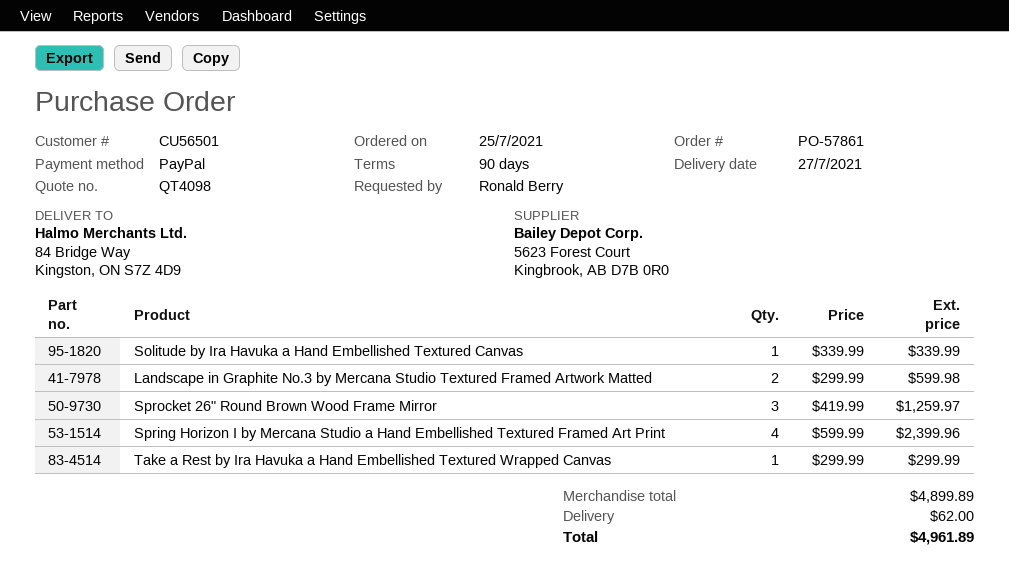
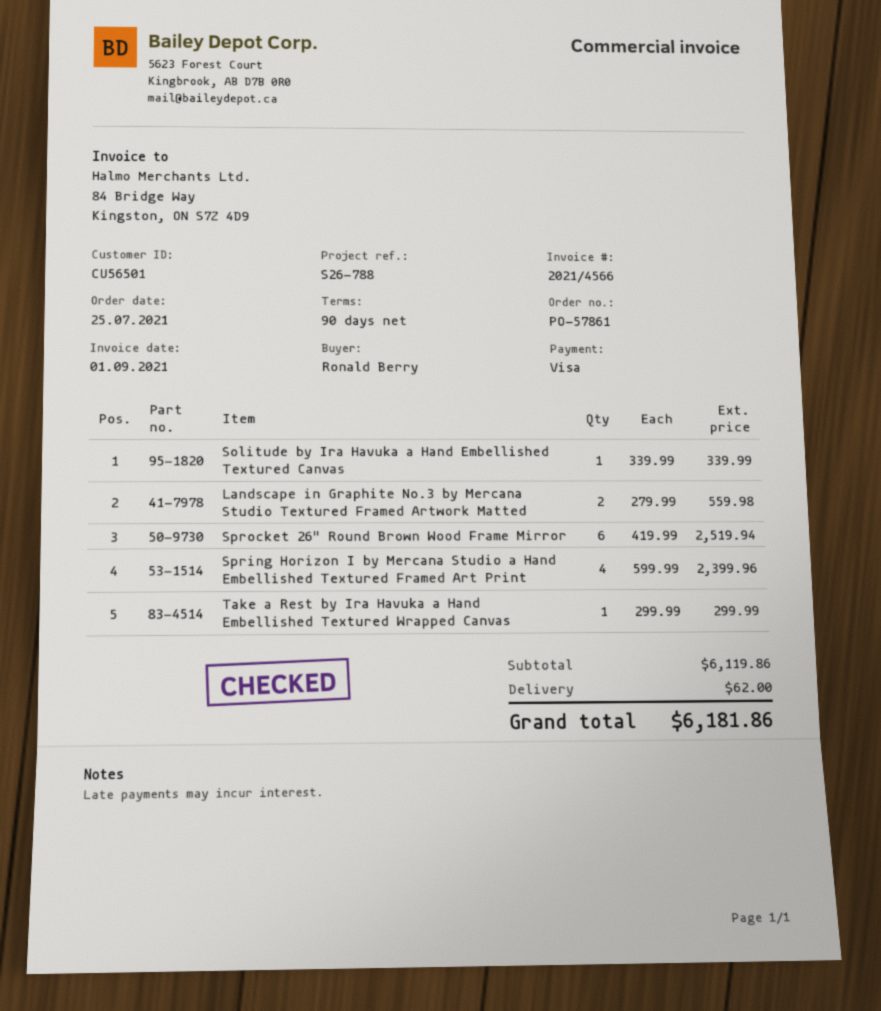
payment method: PayPal -> Visa
Landscape in Graphite No.3 by Mercana Studio Textured Framed Artwork Matted: 2 x 299.99 = 599.98 -> 2 x 279.99 = 559.98
Sprocket 26" Round Brown Wood Frame Mirror: 3 x 419.99 = 1259.97 -> 6 x 419.99 = 2519.94
subtotal: 4899.89 -> 6119.86
total: 4961.89 -> 6181.86

